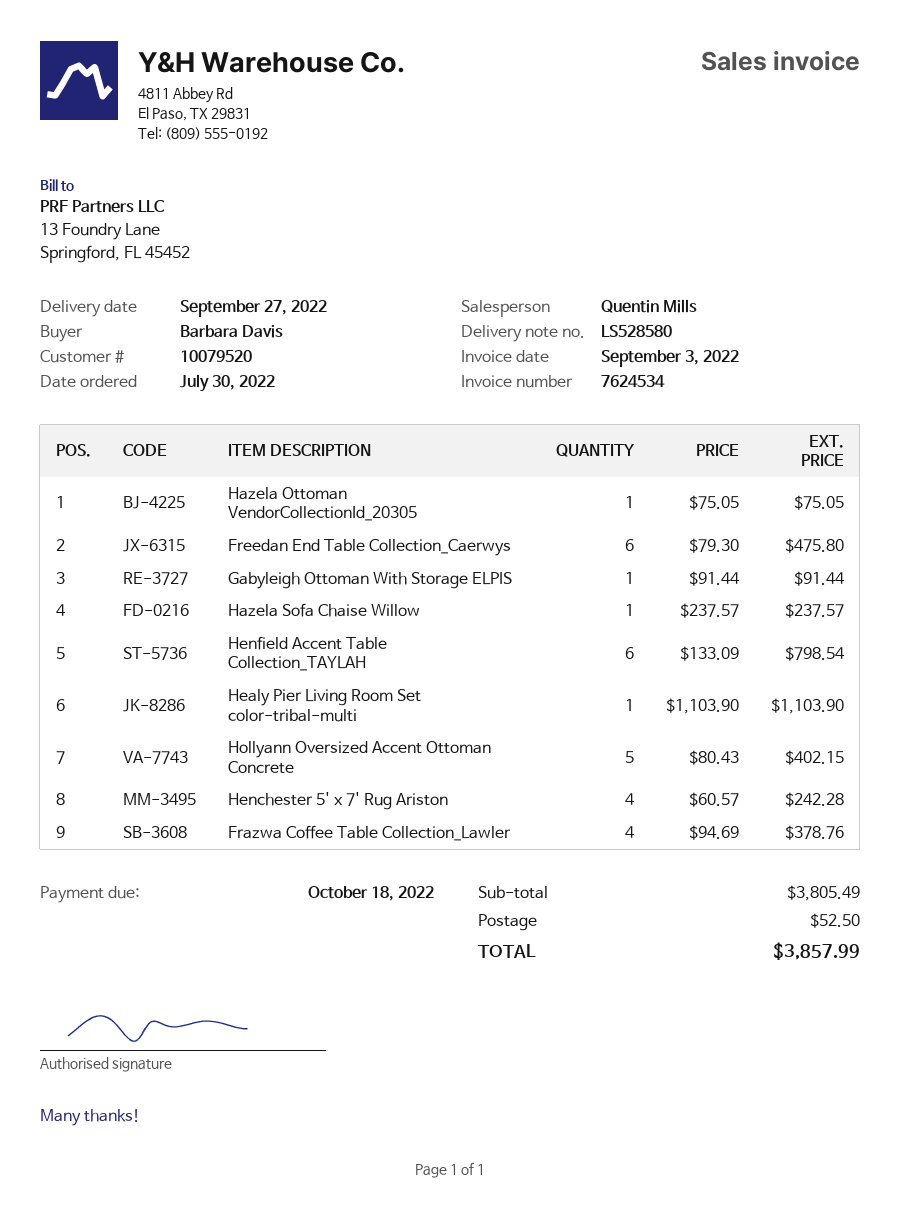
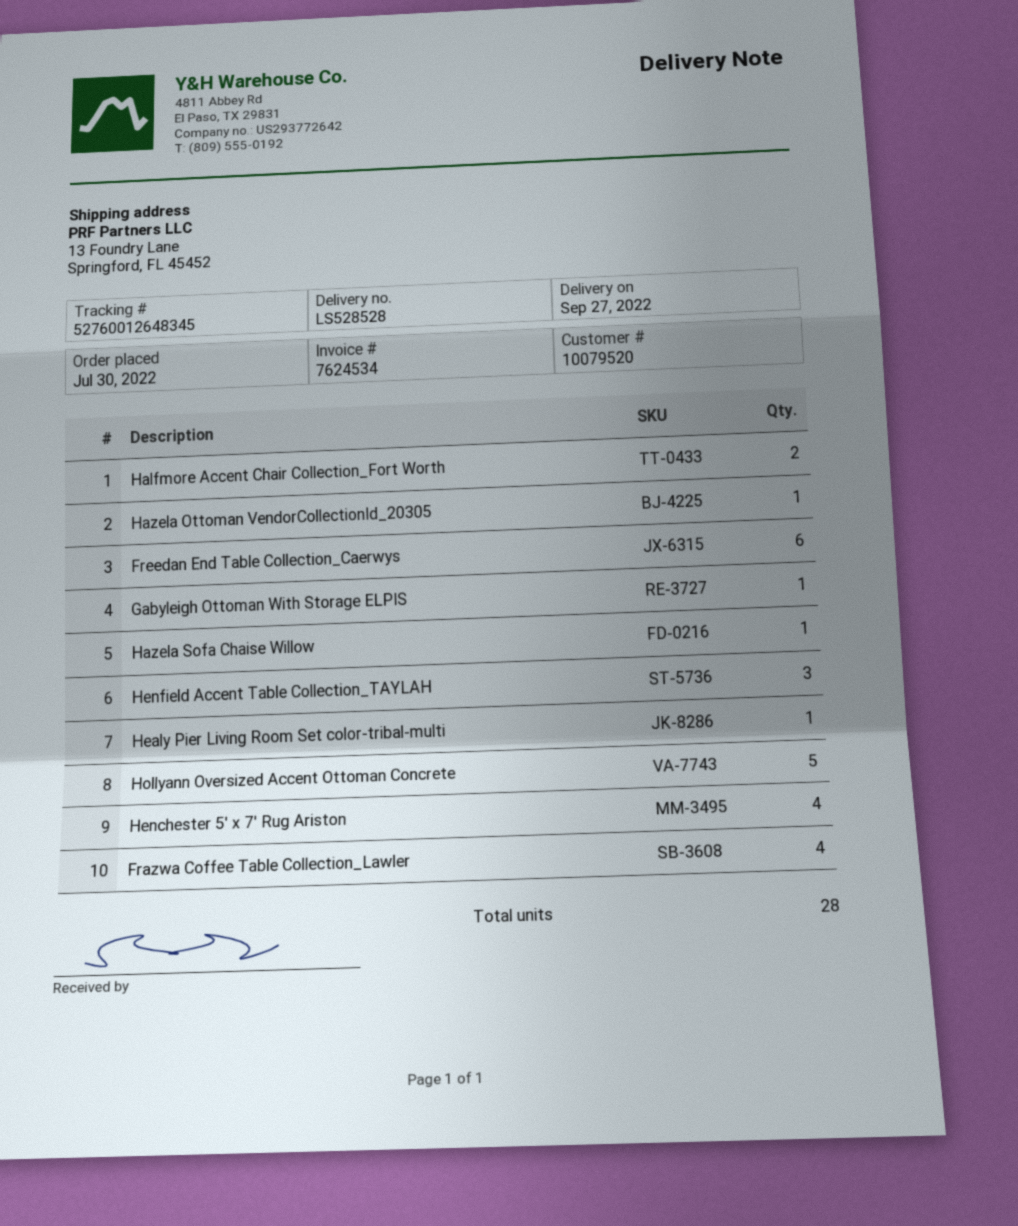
delivery note number: LS528580 -> LS528528
Henfield Accent Table Collection_TAYLAH: 6 -> 3
Halfmore Accent Chair Collection_Fort Worth: none -> 2

